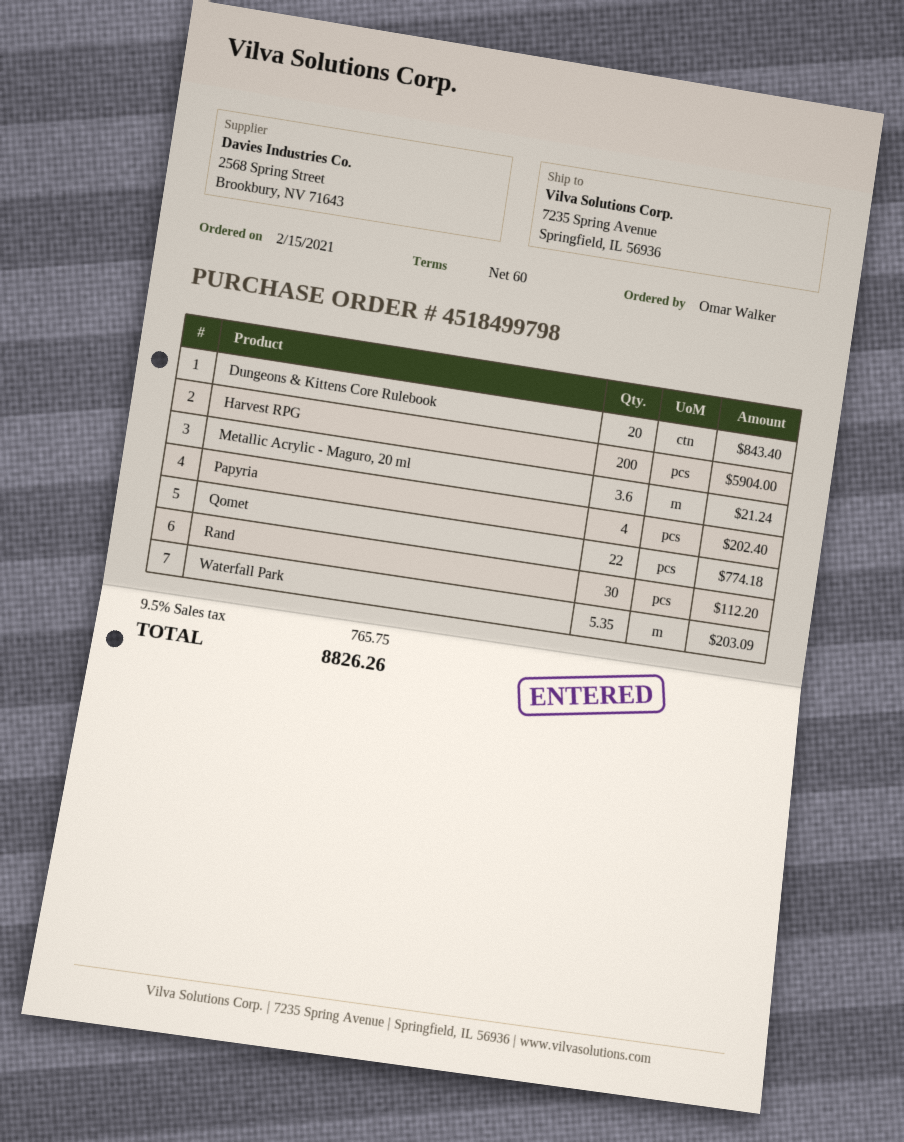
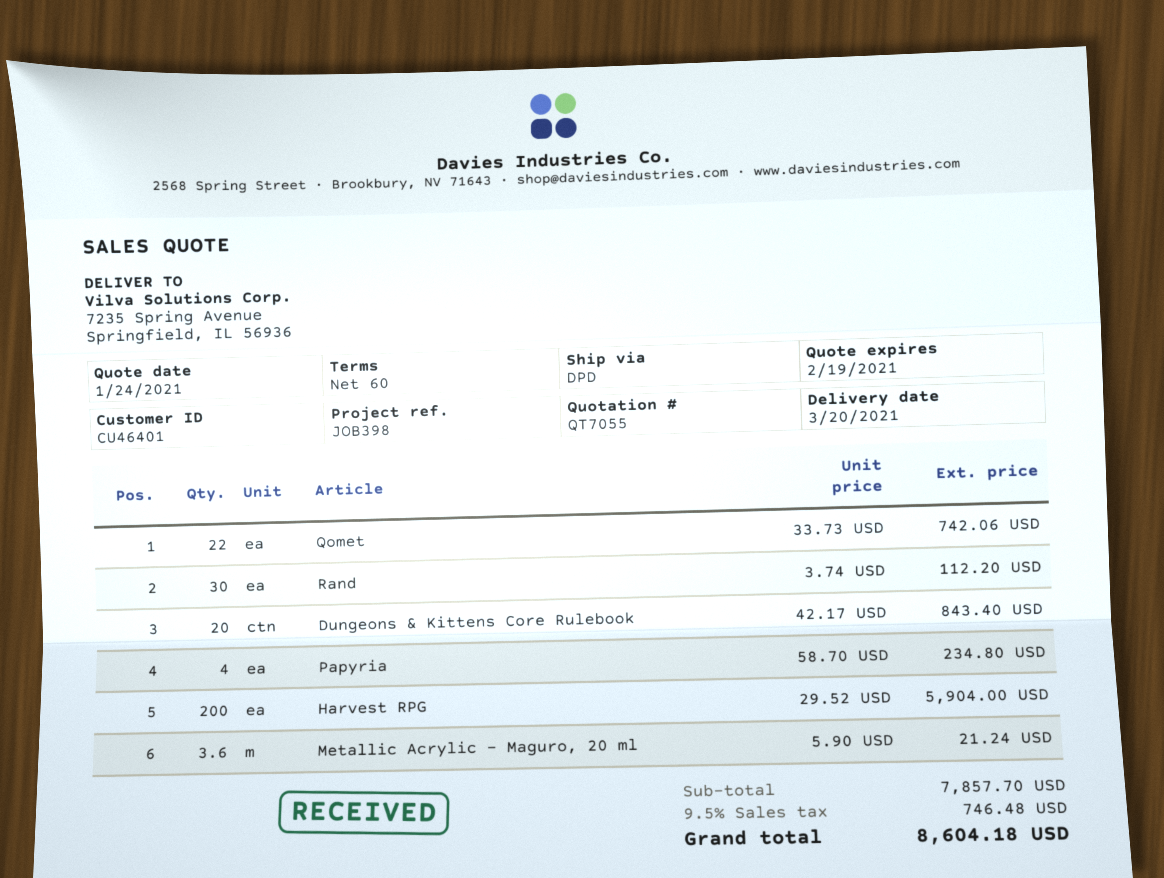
Papyria: 4 for 202.40 -> 4 for 234.80
Qomet: 22 for 774.18 -> 22 for 742.06
Waterfall Park: 5.35 for 203.09 -> none
tax: 9.5% = 765.75 -> 9.5% = 746.48
total: 8826.26 -> 8604.18

